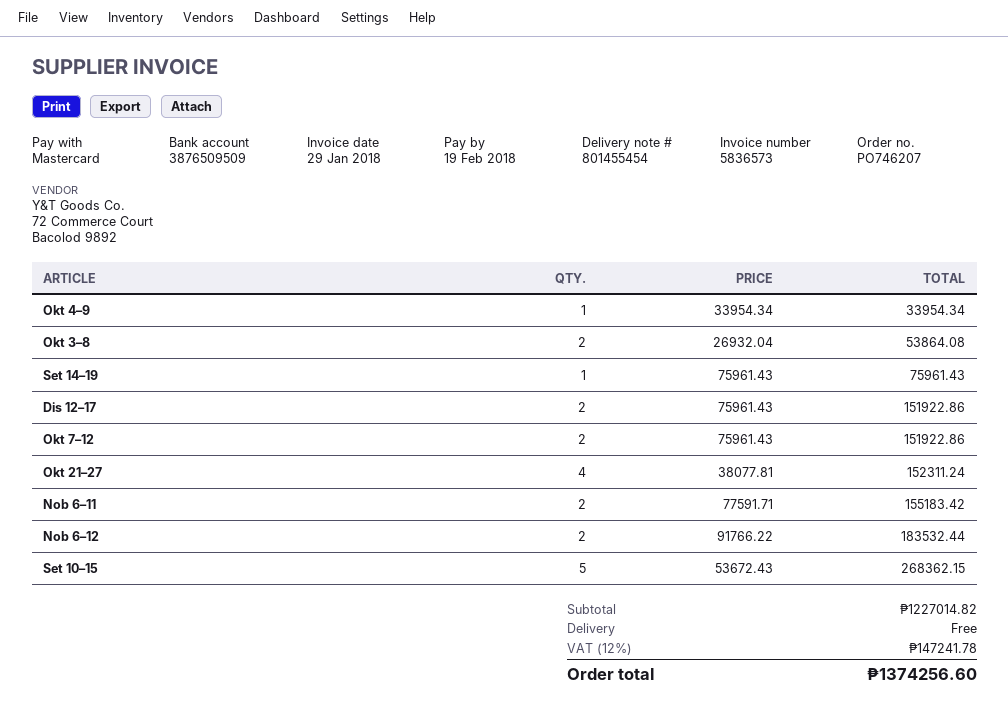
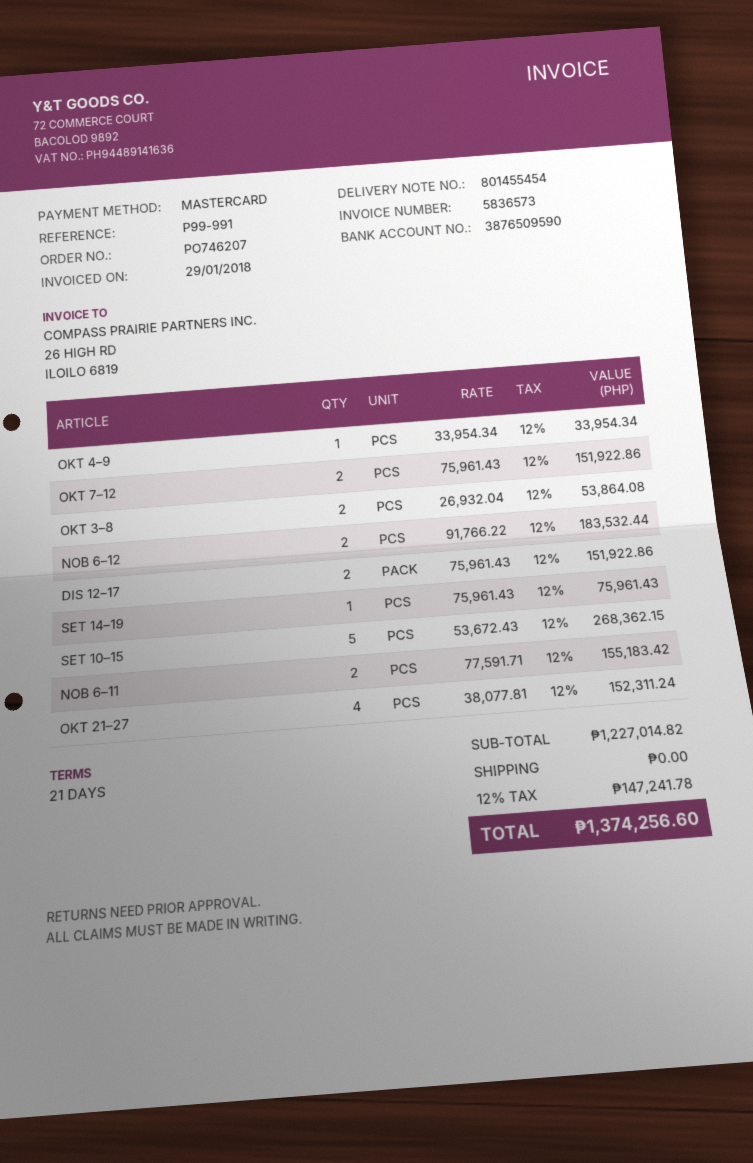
bank account: 3876509509 -> 3876509590

